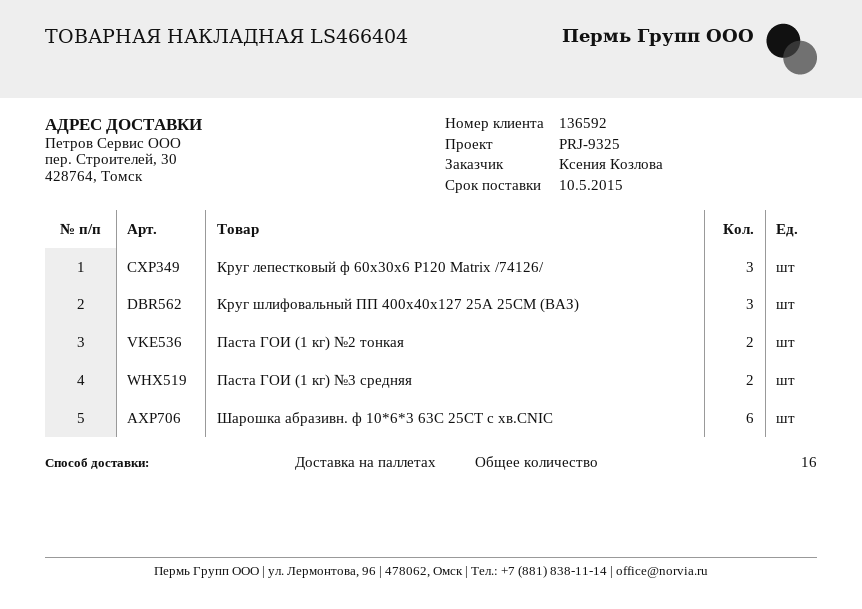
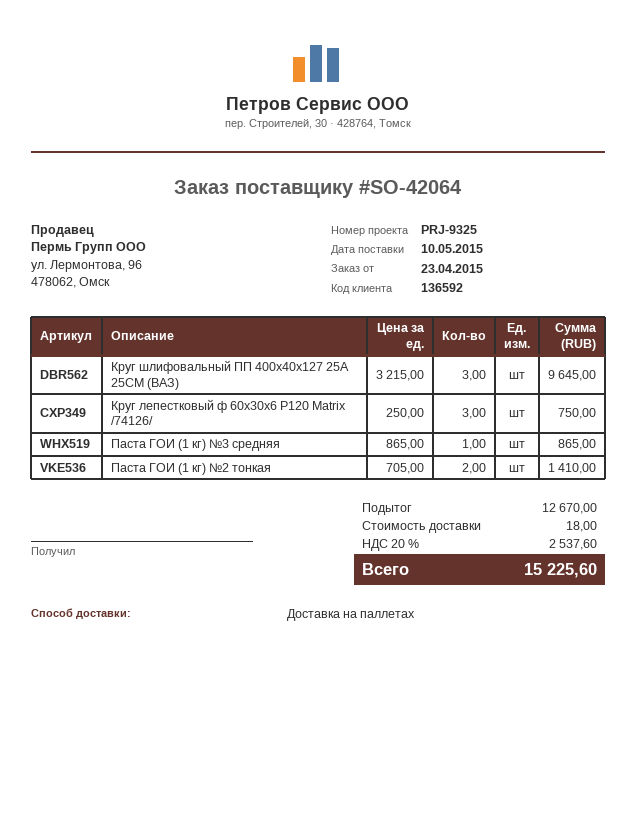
Паста ГОИ (1 кг) №3 средняя: 2 -> 1
Шарошка абразивн. ф 10*6*3 63С 25СТ с хв.CNIC: 6 -> none

